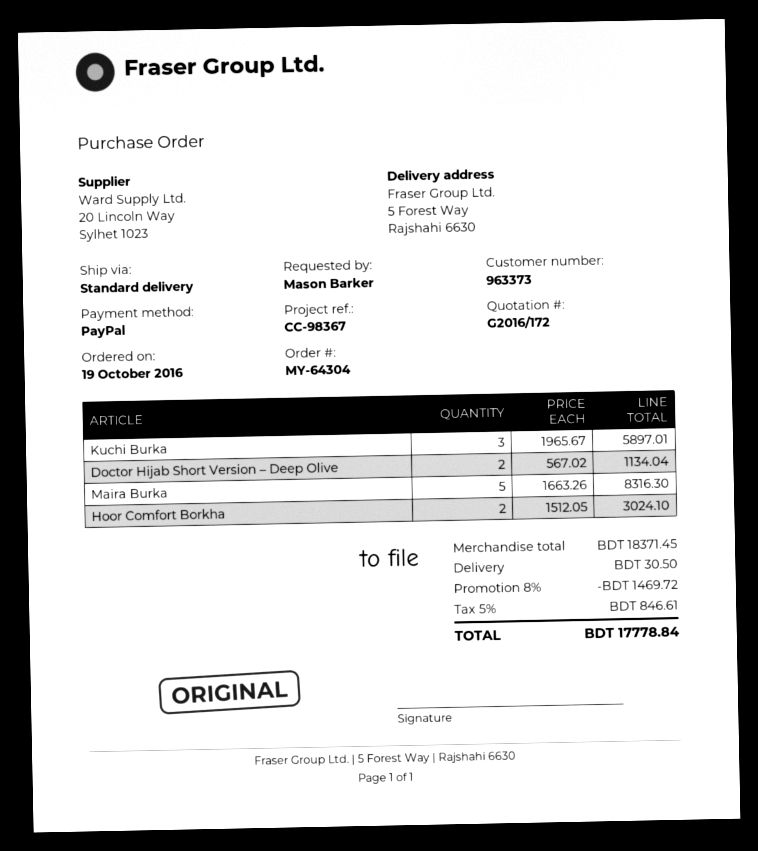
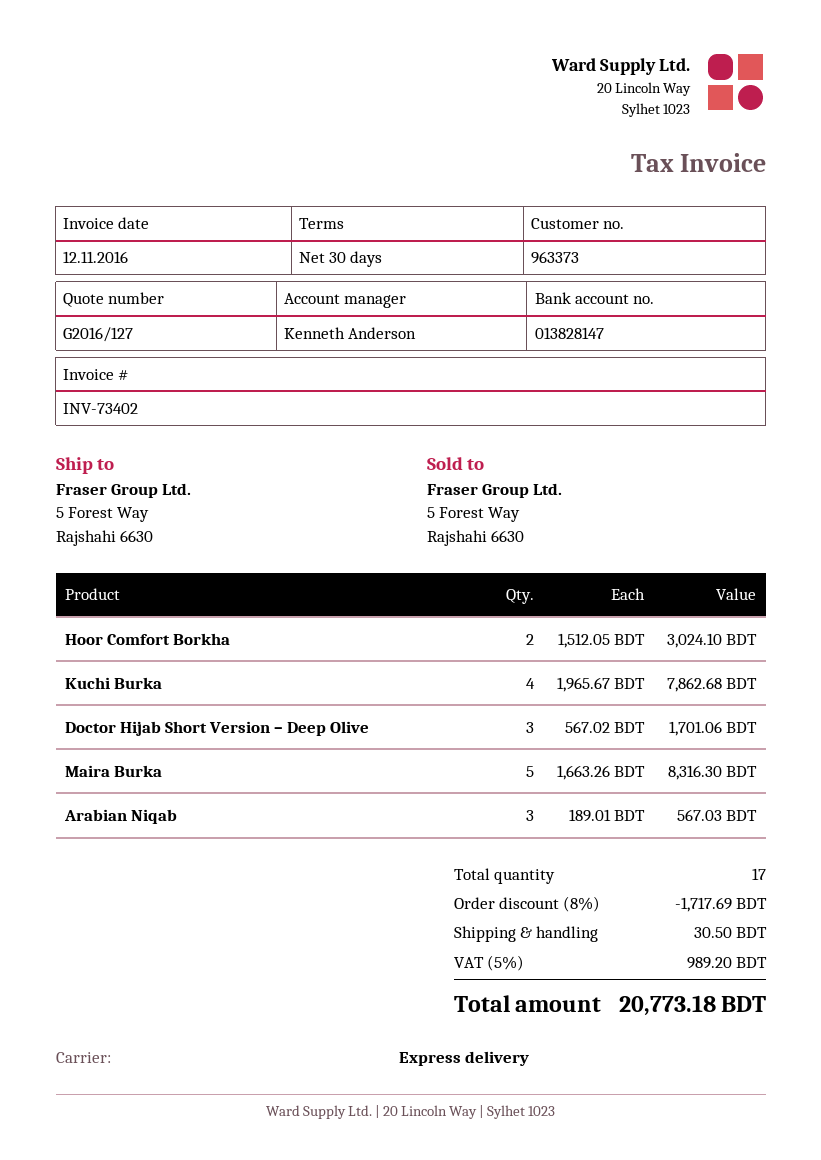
quote number: G2016/172 -> G2016/127
shipping method: standard -> express
Kuchi Burka: 3 x 1965.67 = 5897.01 -> 4 x 1965.67 = 7862.68
Doctor Hijab Short Version – Deep Olive: 2 x 567.02 = 1134.04 -> 3 x 567.02 = 1701.06
Arabian Niqab: none -> 3 x 189.01 = 567.03
discount: 8% = 1469.72 -> 8% = 1717.69
tax: 5% = 846.61 -> 5% = 989.20
total: 17778.84 -> 20773.18

